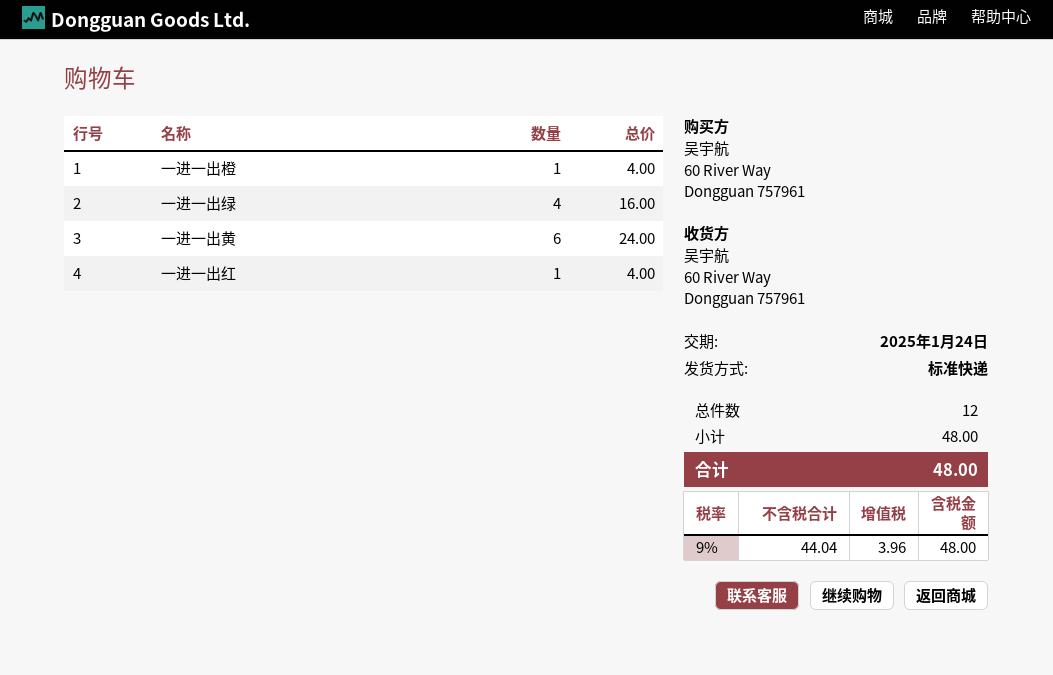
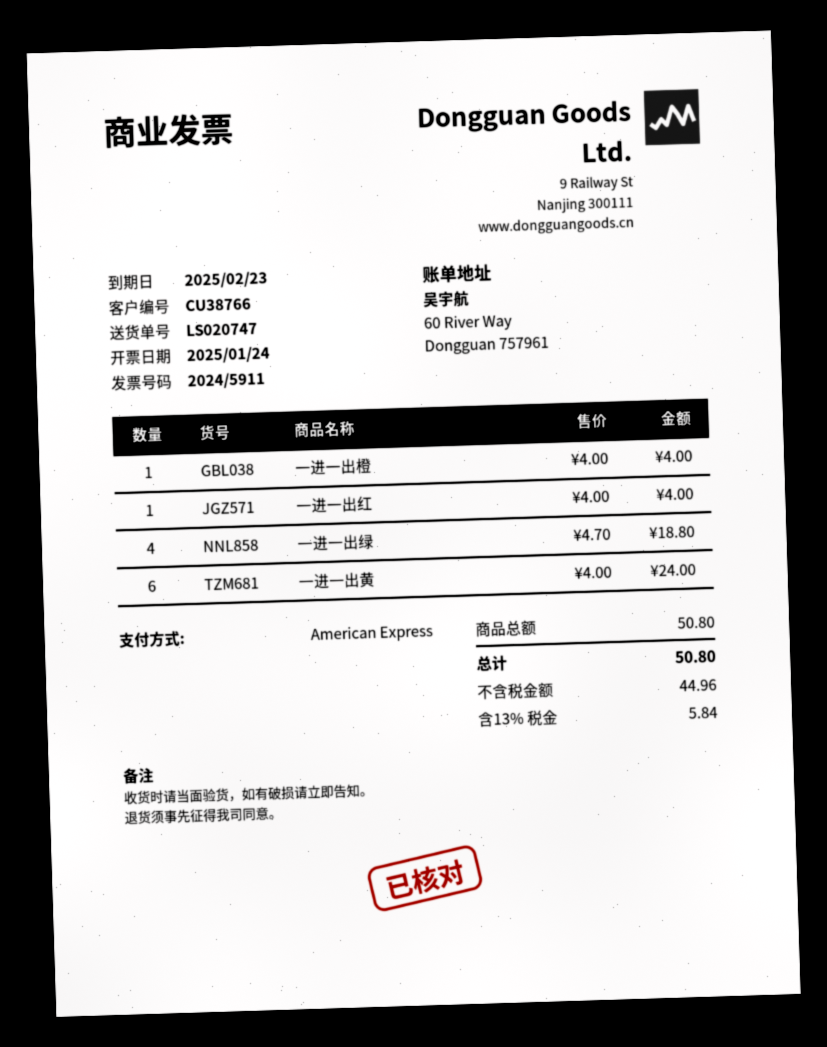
一进一出绿: 4 for 16.00 -> 4 for 18.80
subtotal: 48.00 -> 50.80
net: 44.04 -> 44.96
tax: 9% = 3.96 -> 13% = 5.84
total: 48.00 -> 50.80

